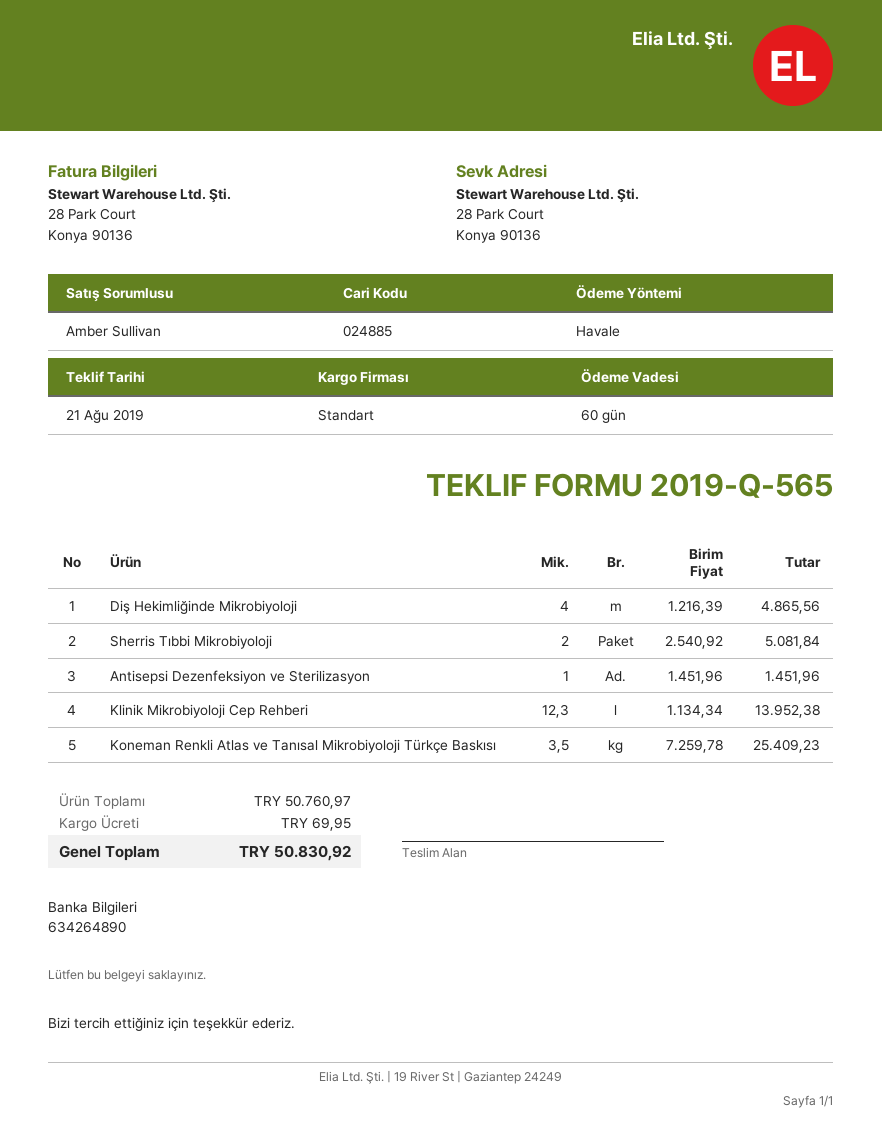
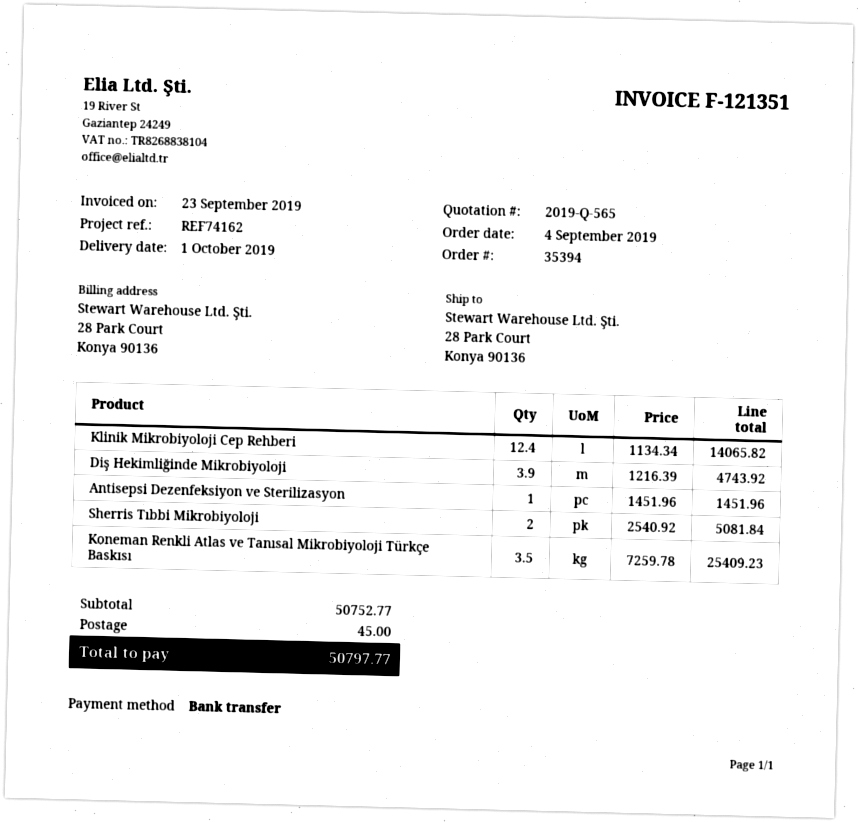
Diş Hekimliğinde Mikrobiyoloji: 4 x 1216.39 = 4865.56 -> 3.9 x 1216.39 = 4743.92
Klinik Mikrobiyoloji Cep Rehberi: 12.3 x 1134.34 = 13952.38 -> 12.4 x 1134.34 = 14065.82
subtotal: 50760.97 -> 50752.77
shipping: 69.95 -> 45.00
total: 50830.92 -> 50797.77

